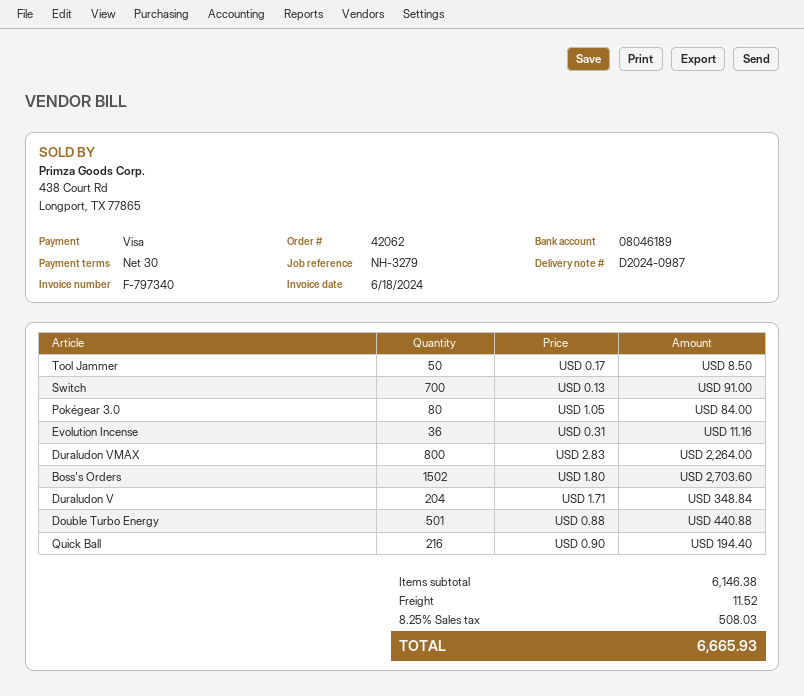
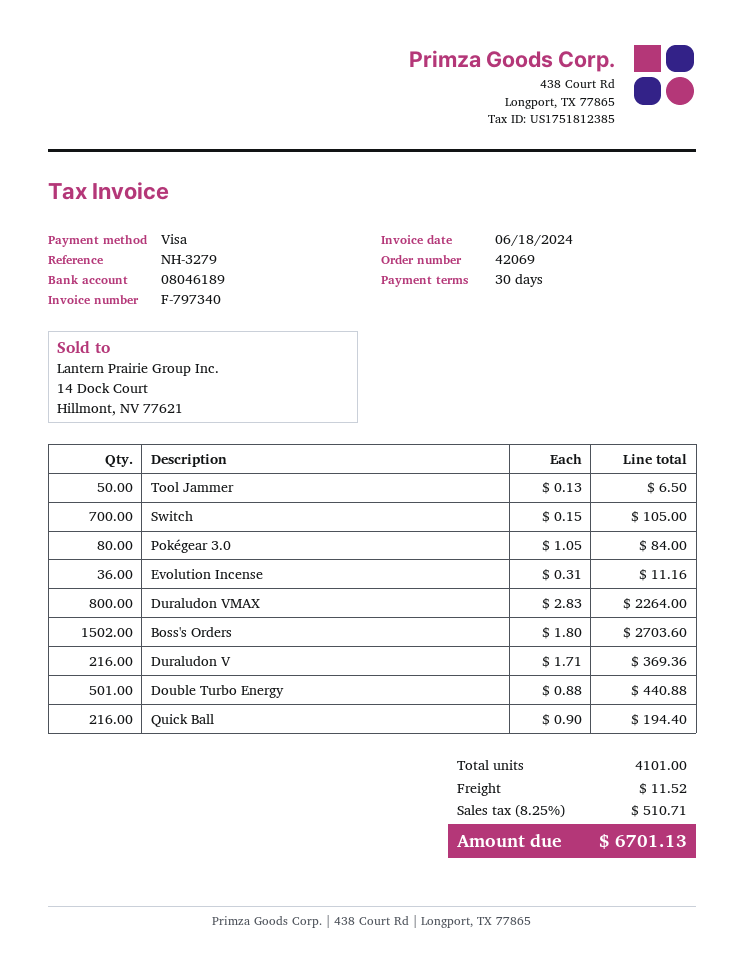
order number: 42062 -> 42069
Tool Jammer: 50 x 0.17 = 8.50 -> 50 x 0.13 = 6.50
Switch: 700 x 0.13 = 91.00 -> 700 x 0.15 = 105.00
Duraludon V: 204 x 1.71 = 348.84 -> 216 x 1.71 = 369.36
tax: 8.25% = 508.03 -> 8.25% = 510.71
total: 6665.93 -> 6701.13

